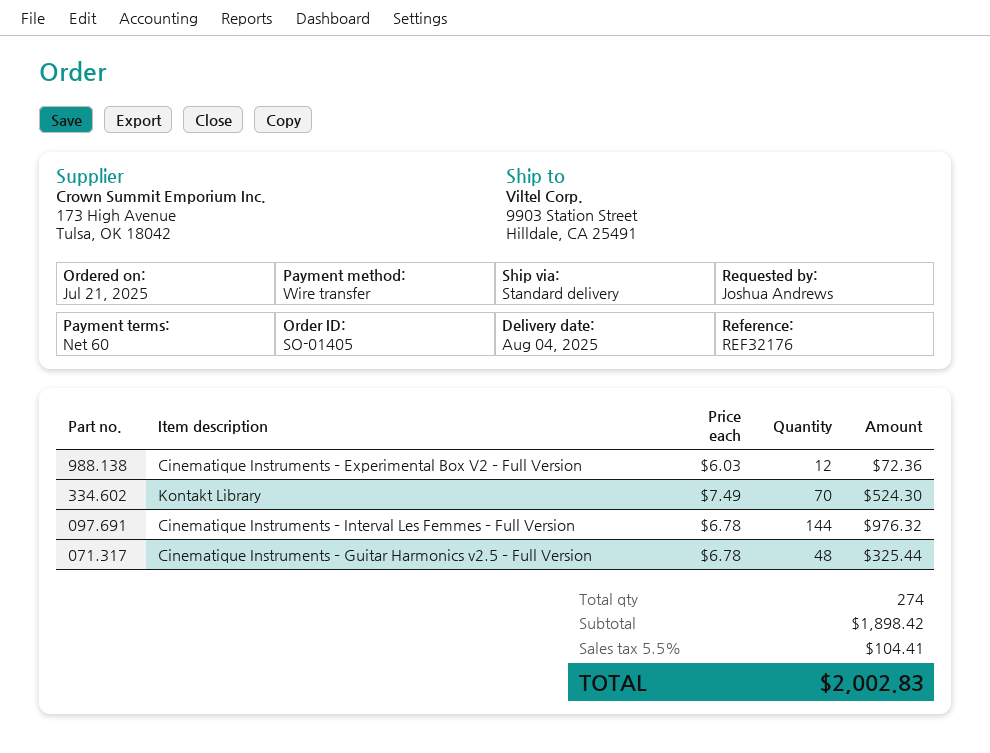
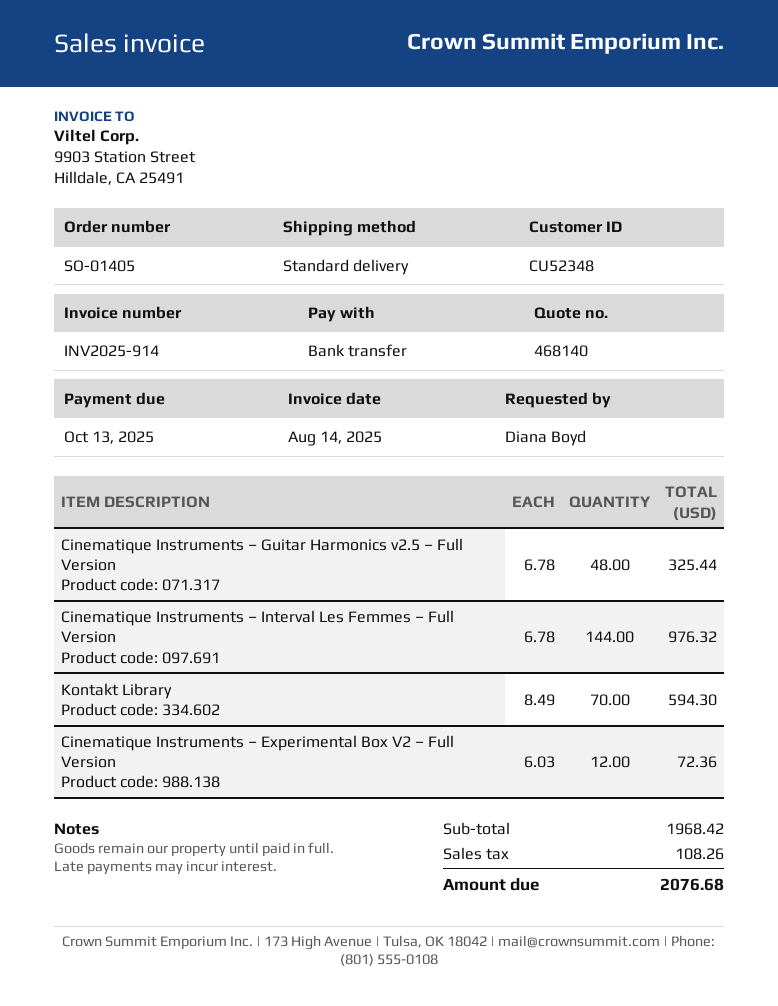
ordered by: Joshua Andrews -> Diana Boyd
Kontakt Library: 70 x 7.49 = 524.30 -> 70 x 8.49 = 594.30
subtotal: 1898.42 -> 1968.42
tax: 104.41 -> 108.26
total: 2002.83 -> 2076.68

